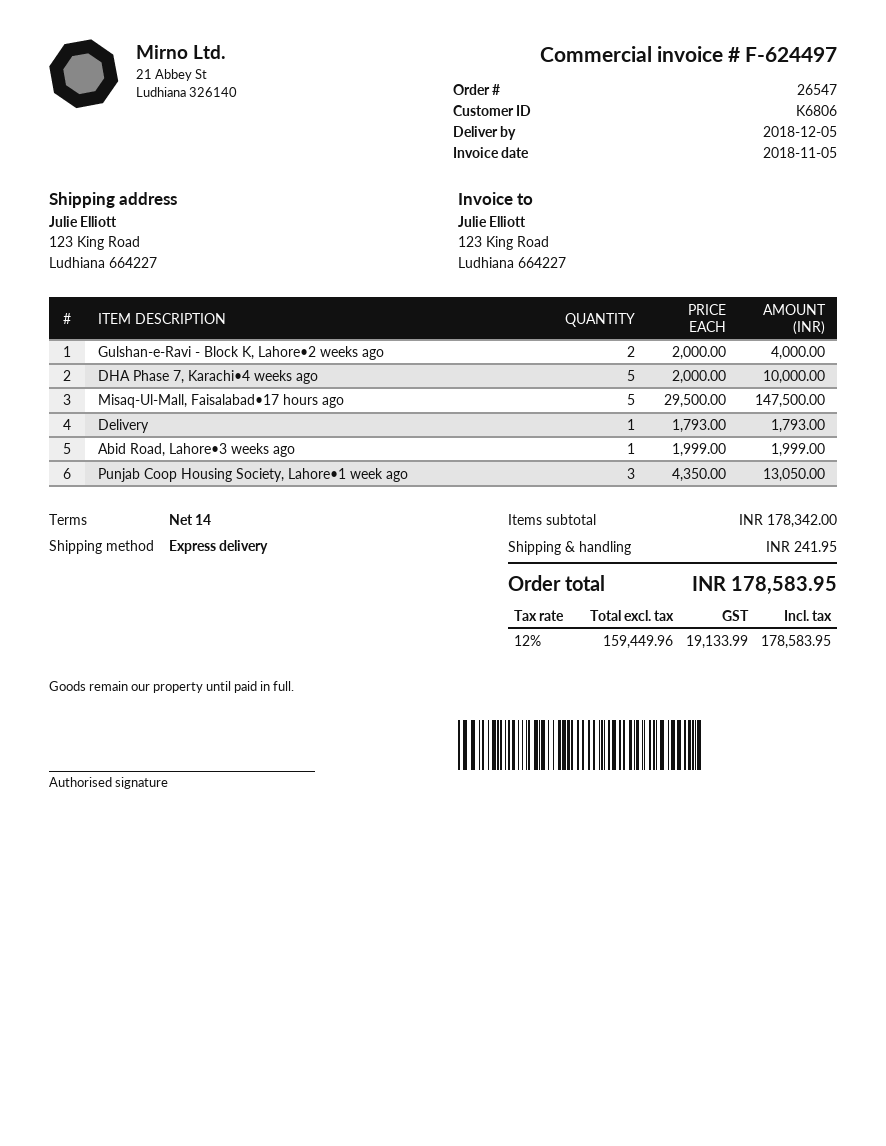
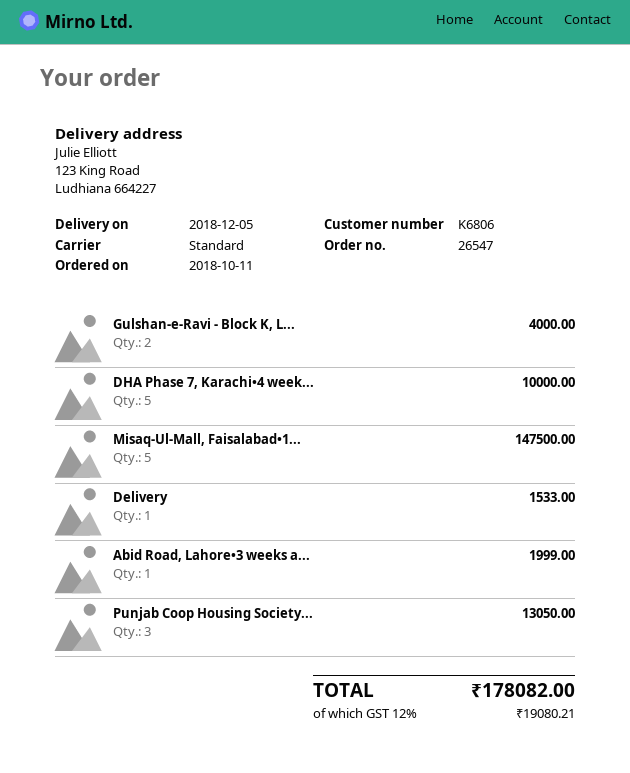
shipping method: express -> standard
Delivery: 1 for 1793.00 -> 1 for 1533.00
shipping: 241.95 -> none
tax: 12% = 19133.99 -> 12% = 19080.21
total: 178583.95 -> 178082.00

